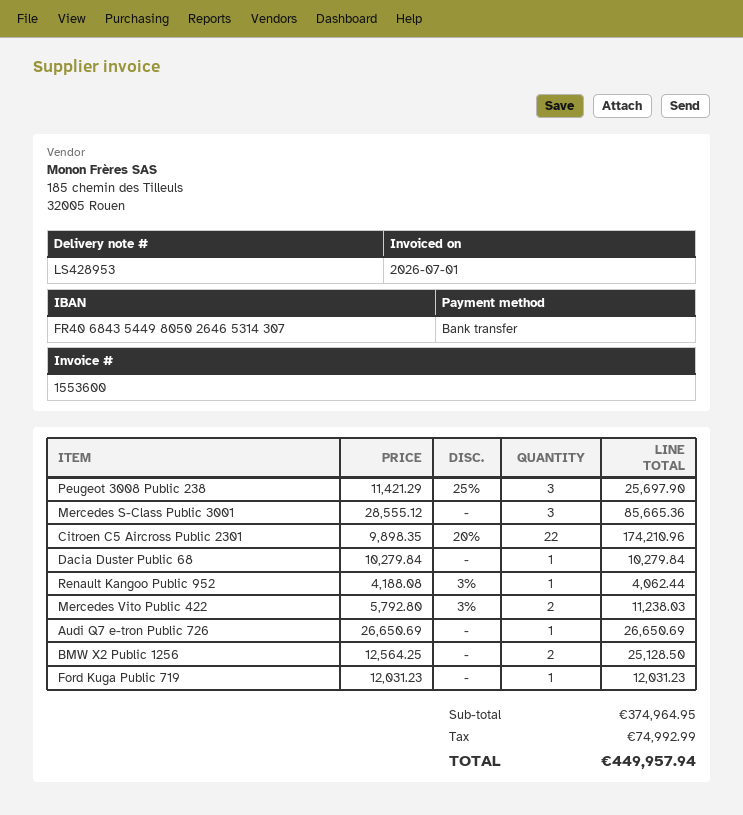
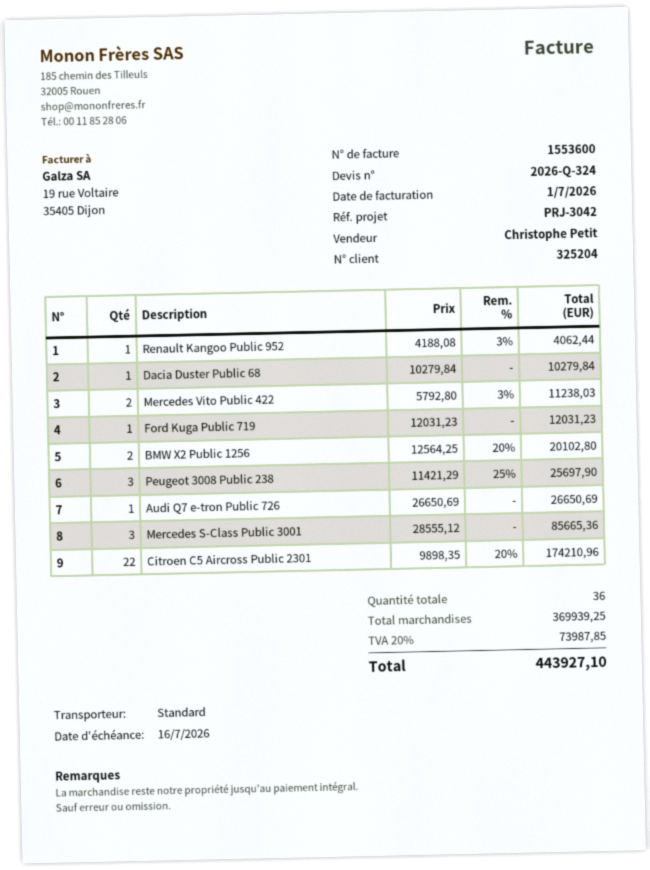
BMW X2 Public 1256: 2 x 12564.25 = 25128.50 -> 2 x 12564.25 - 20% = 20102.80
subtotal: 374964.95 -> 369939.25
tax: 74992.99 -> 73987.85
total: 449957.94 -> 443927.10

